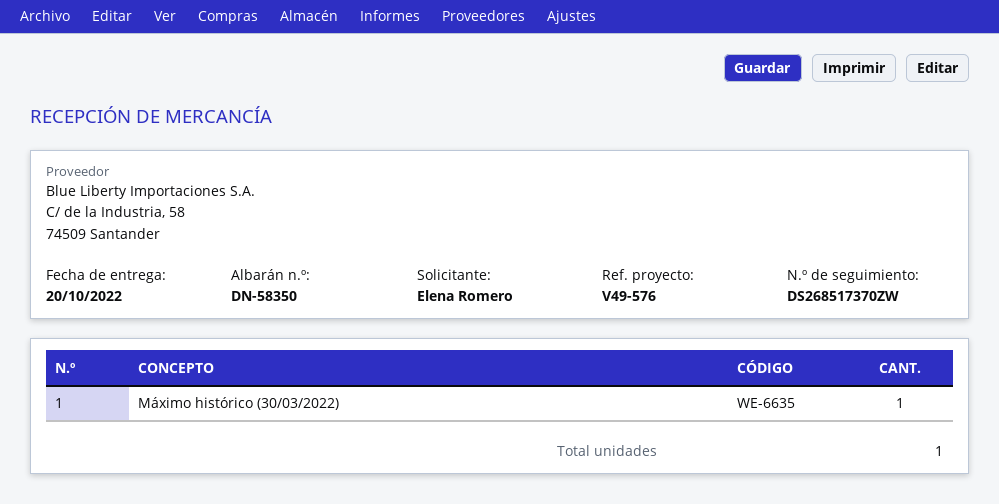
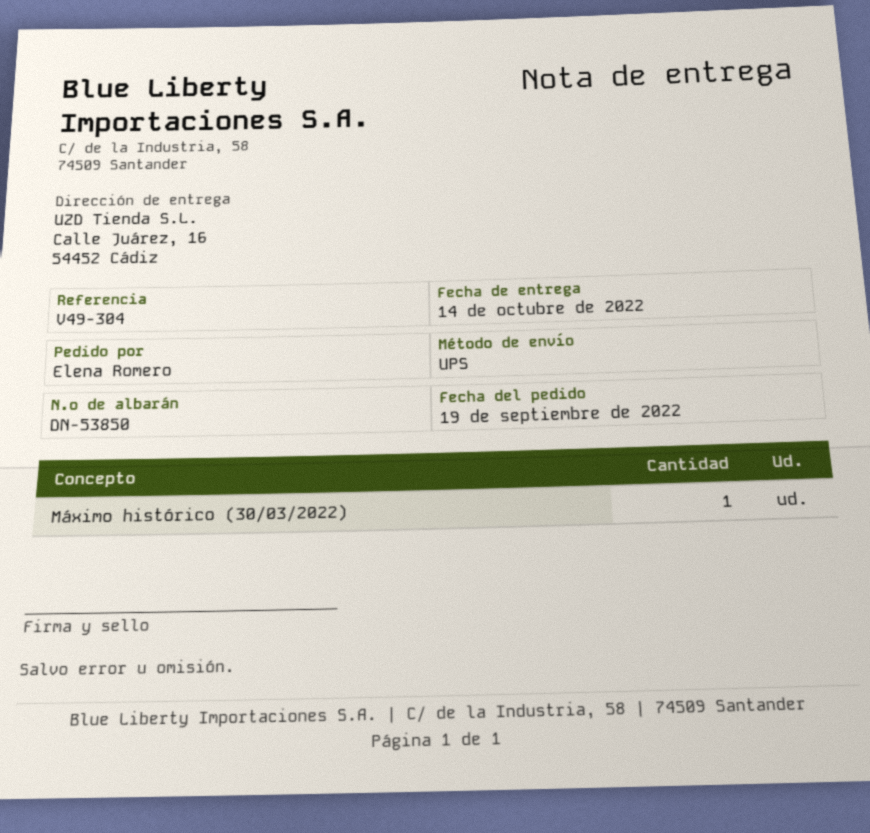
delivery note number: DN-58350 -> DN-53850
delivery date: 2022-10-20 -> 2022-10-14
reference: V49-576 -> V49-304

